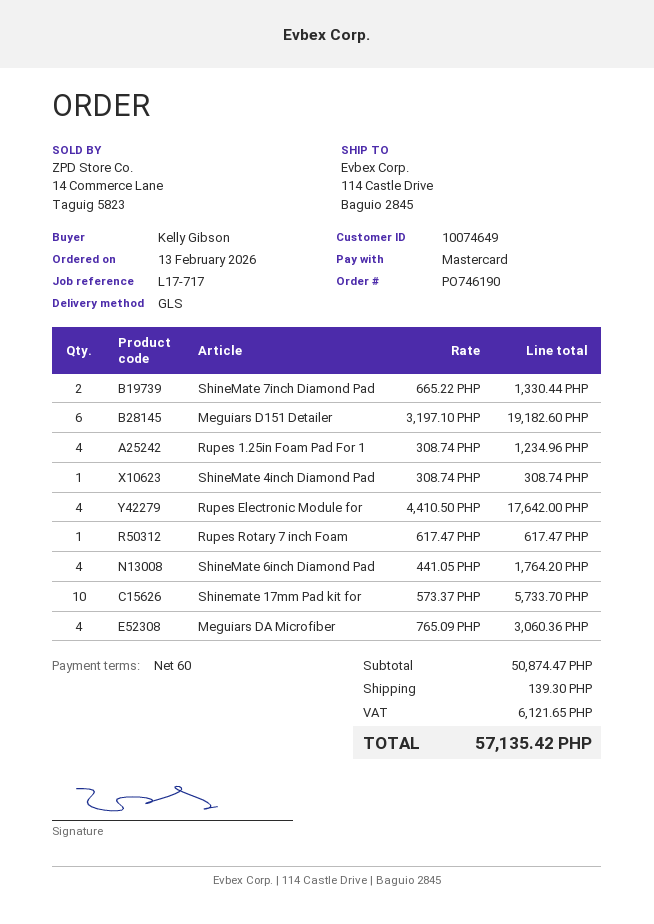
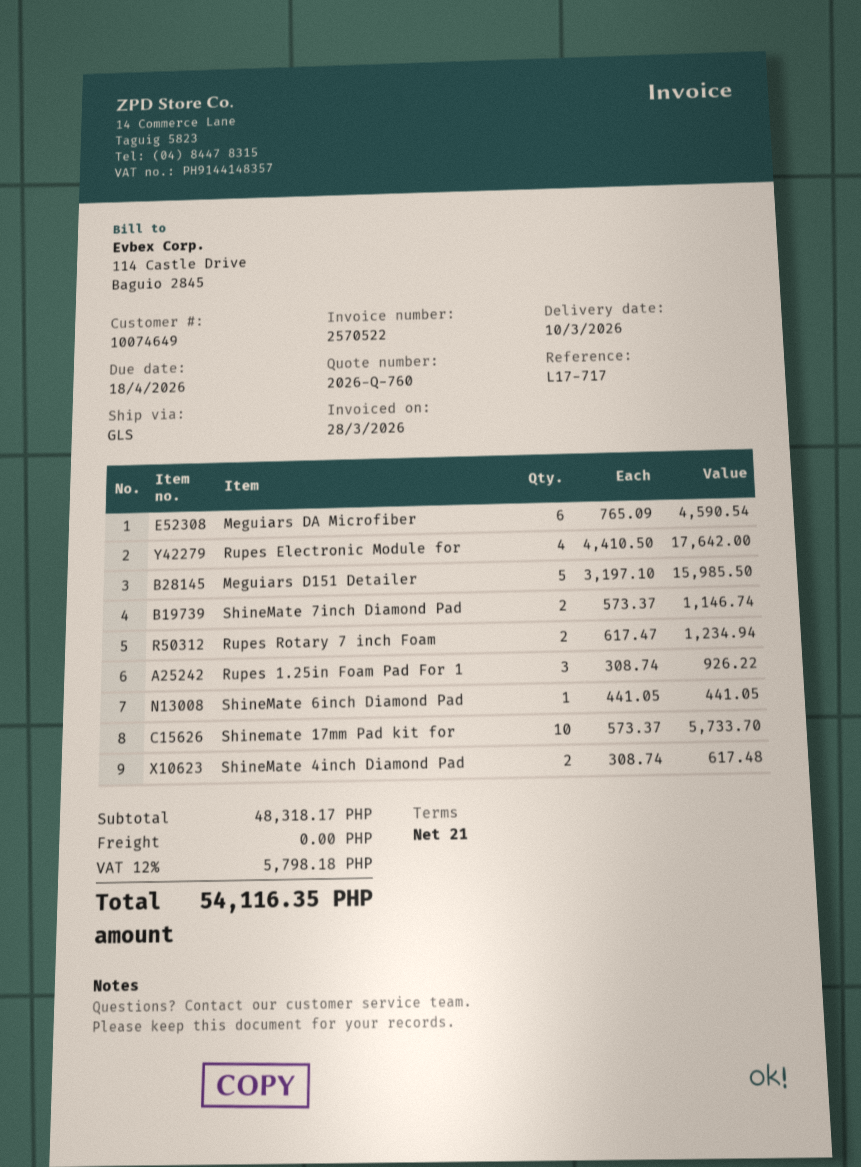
payment terms: 60 days -> 21 days
ShineMate 7inch Diamond Pad: 2 x 665.22 = 1330.44 -> 2 x 573.37 = 1146.74
Meguiars D151 Detailer: 6 x 3197.10 = 19182.60 -> 5 x 3197.10 = 15985.50
Rupes 1.25in Foam Pad For 1: 4 x 308.74 = 1234.96 -> 3 x 308.74 = 926.22
ShineMate 4inch Diamond Pad: 1 x 308.74 = 308.74 -> 2 x 308.74 = 617.48
Rupes Rotary 7 inch Foam: 1 x 617.47 = 617.47 -> 2 x 617.47 = 1234.94
ShineMate 6inch Diamond Pad: 4 x 441.05 = 1764.20 -> 1 x 441.05 = 441.05
Meguiars DA Microfiber: 4 x 765.09 = 3060.36 -> 6 x 765.09 = 4590.54
subtotal: 50874.47 -> 48318.17
shipping: 139.30 -> 0.00
tax: 6121.65 -> 5798.18
total: 57135.42 -> 54116.35

